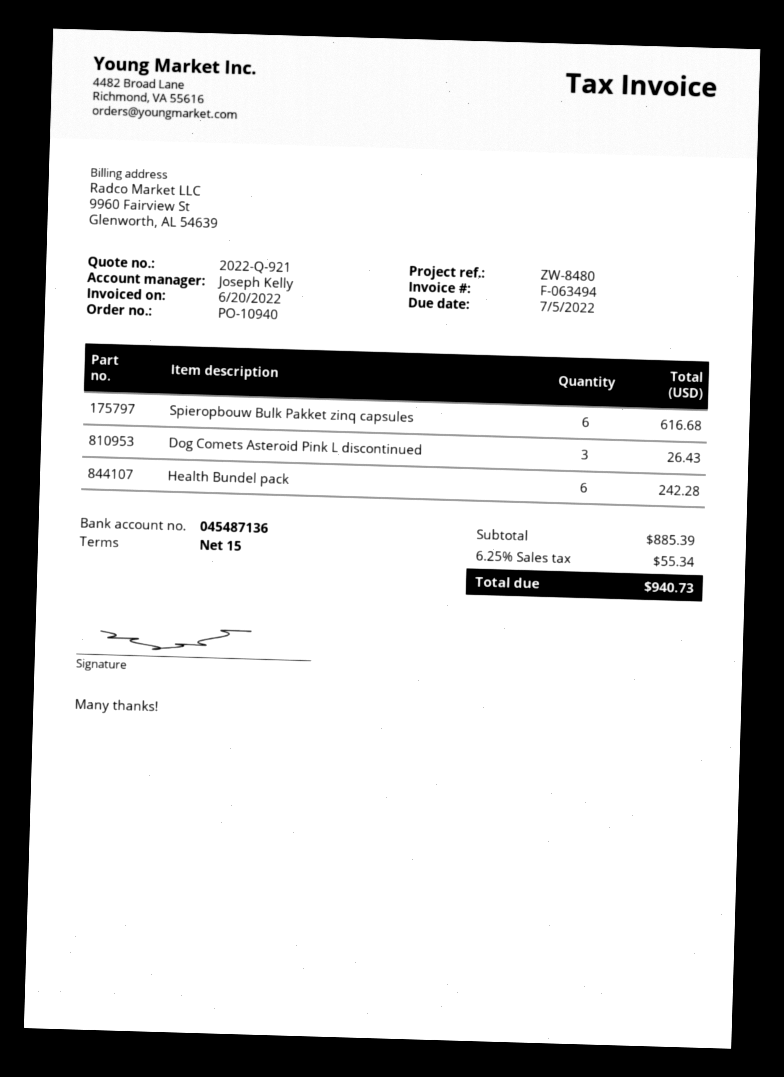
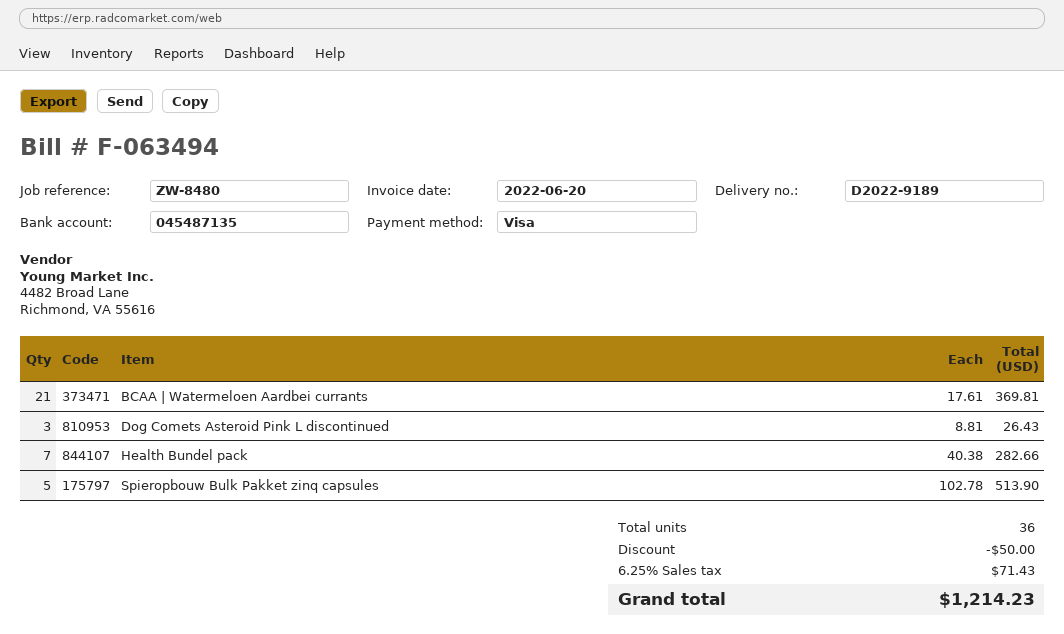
bank account: 045487136 -> 045487135
Spieropbouw Bulk Pakket zinq capsules: 6 for 616.68 -> 5 for 513.90
Health Bundel pack: 6 for 242.28 -> 7 for 282.66
BCAA | Watermeloen Aardbei currants: none -> 21 for 369.81
discount: none -> 50.00
tax: 6.25% = 55.34 -> 6.25% = 71.43
total: 940.73 -> 1214.23

